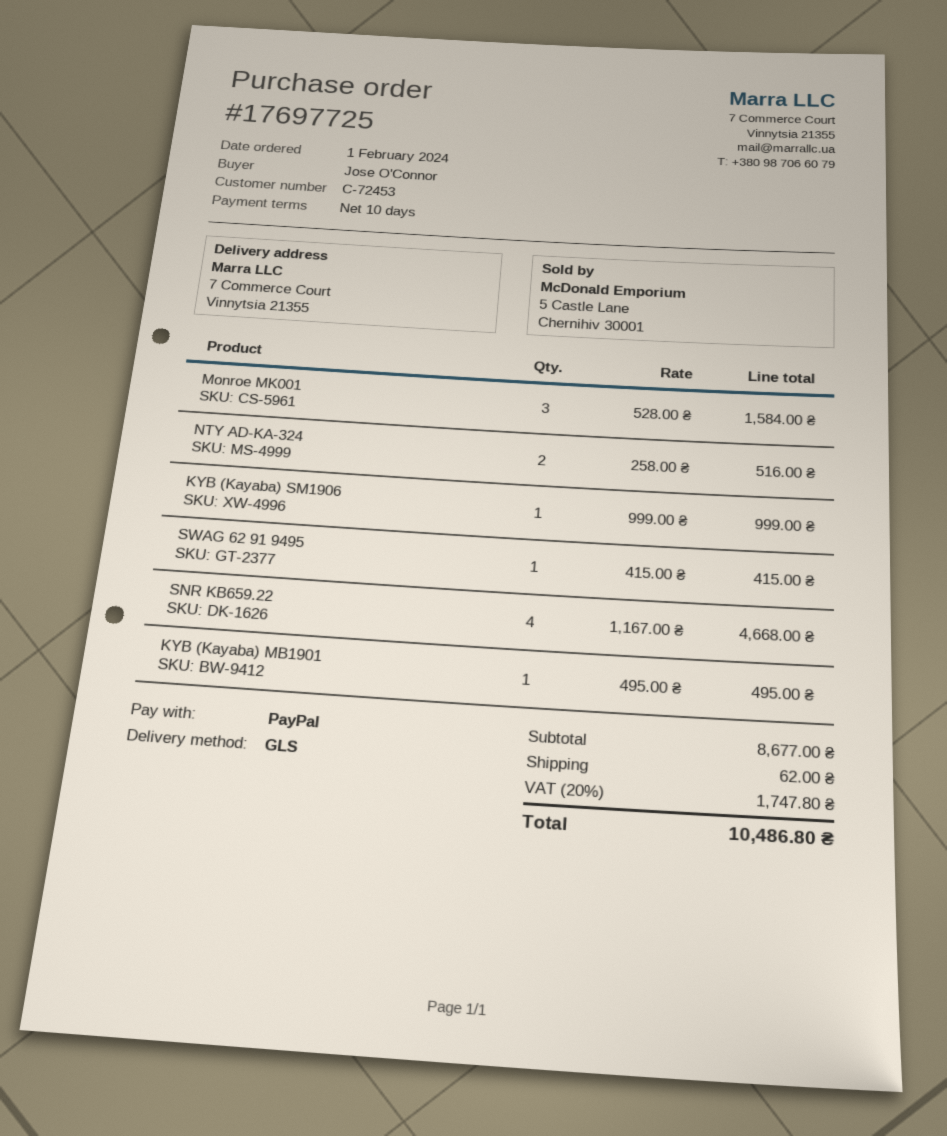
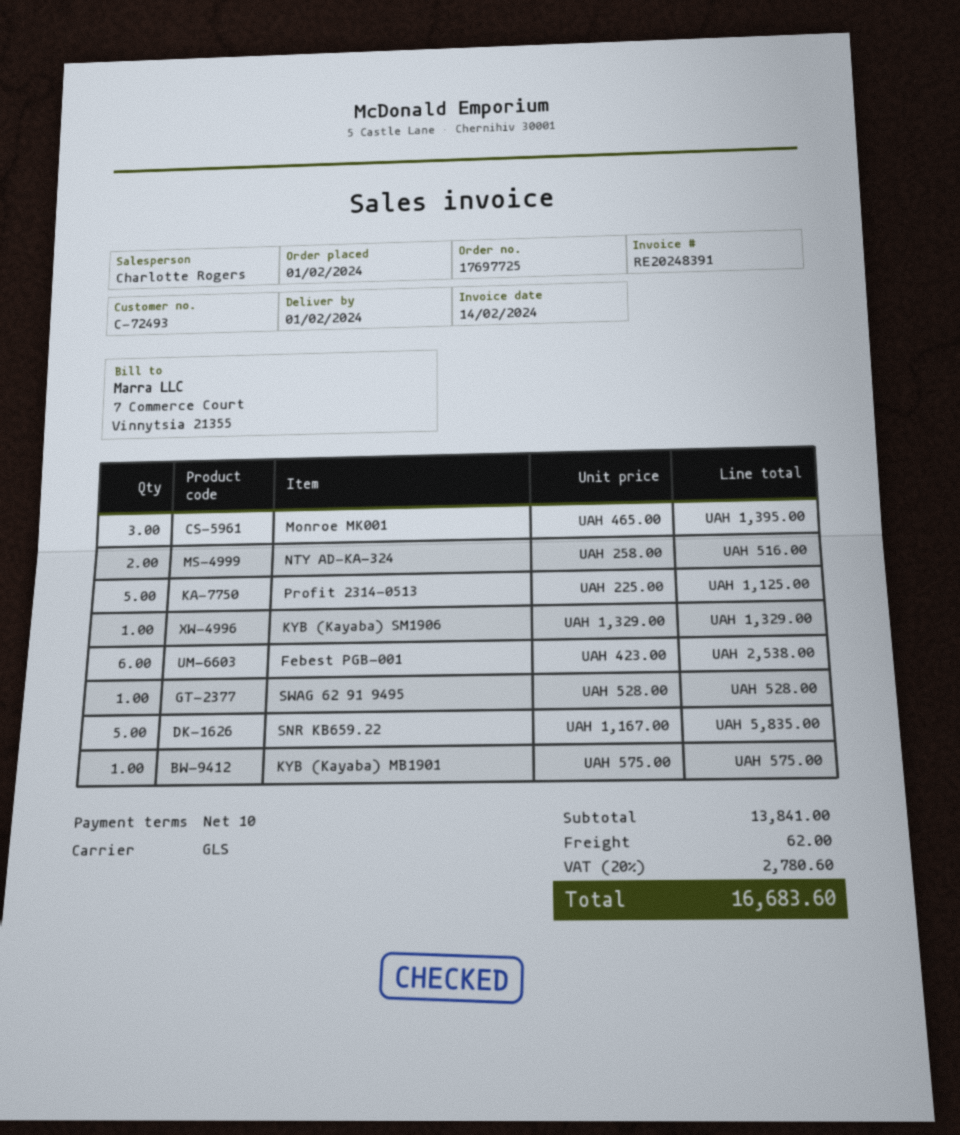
customer number: C-72453 -> C-72493
Monroe MK001: 3 x 528.00 = 1584.00 -> 3 x 465.00 = 1395.00
KYB (Kayaba) SM1906: 1 x 999.00 = 999.00 -> 1 x 1329.00 = 1329.00
SWAG 62 91 9495: 1 x 415.00 = 415.00 -> 1 x 528.00 = 528.00
SNR KB659.22: 4 x 1167.00 = 4668.00 -> 5 x 1167.00 = 5835.00
KYB (Kayaba) MB1901: 1 x 495.00 = 495.00 -> 1 x 575.00 = 575.00
Profit 2314-0513: none -> 5 x 225.00 = 1125.00
Febest PGB-001: none -> 6 x 423.00 = 2538.00
subtotal: 8677.00 -> 13841.00
tax: 20% = 1747.80 -> 20% = 2780.60
total: 10486.80 -> 16683.60

